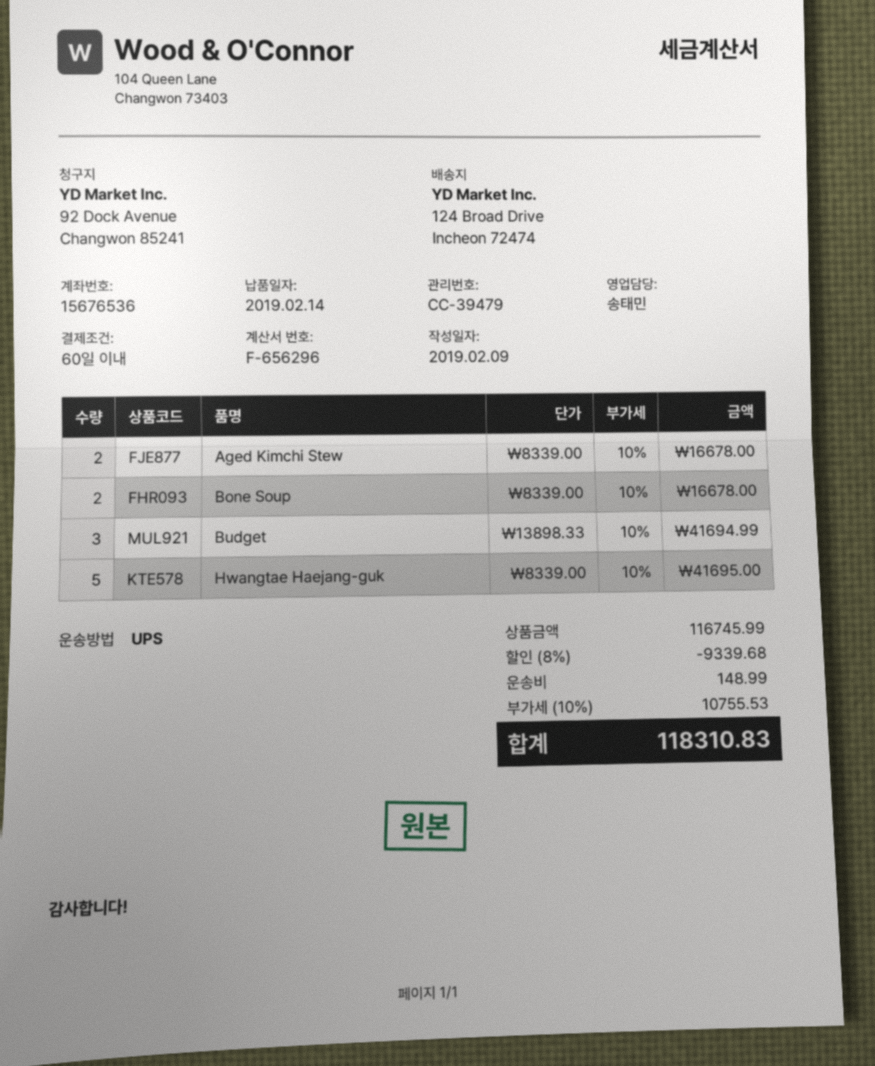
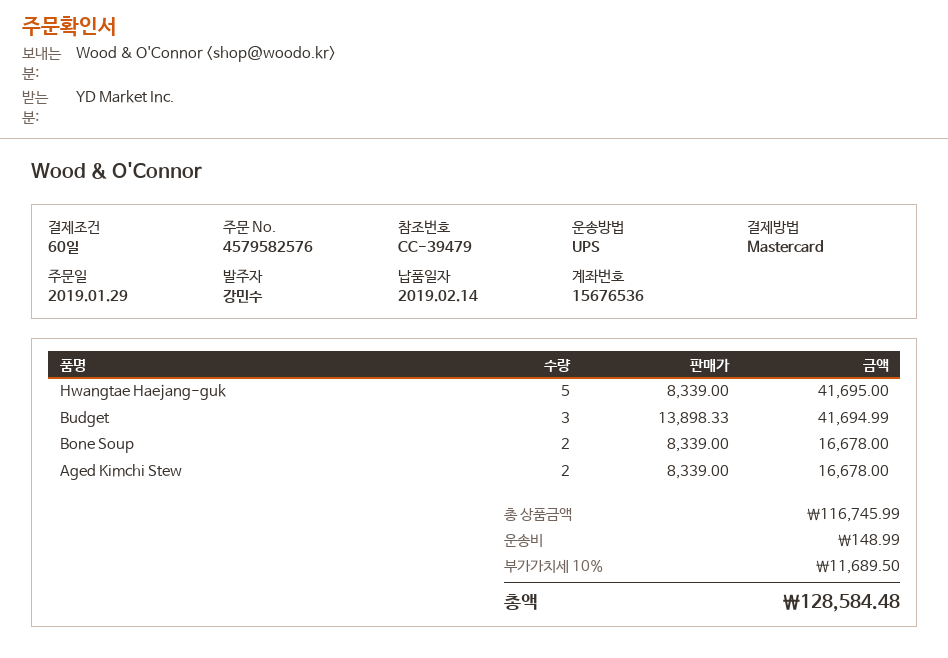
discount: 8% = 9339.68 -> none
tax: 10% = 10755.53 -> 10% = 11689.50
total: 118310.83 -> 128584.48

